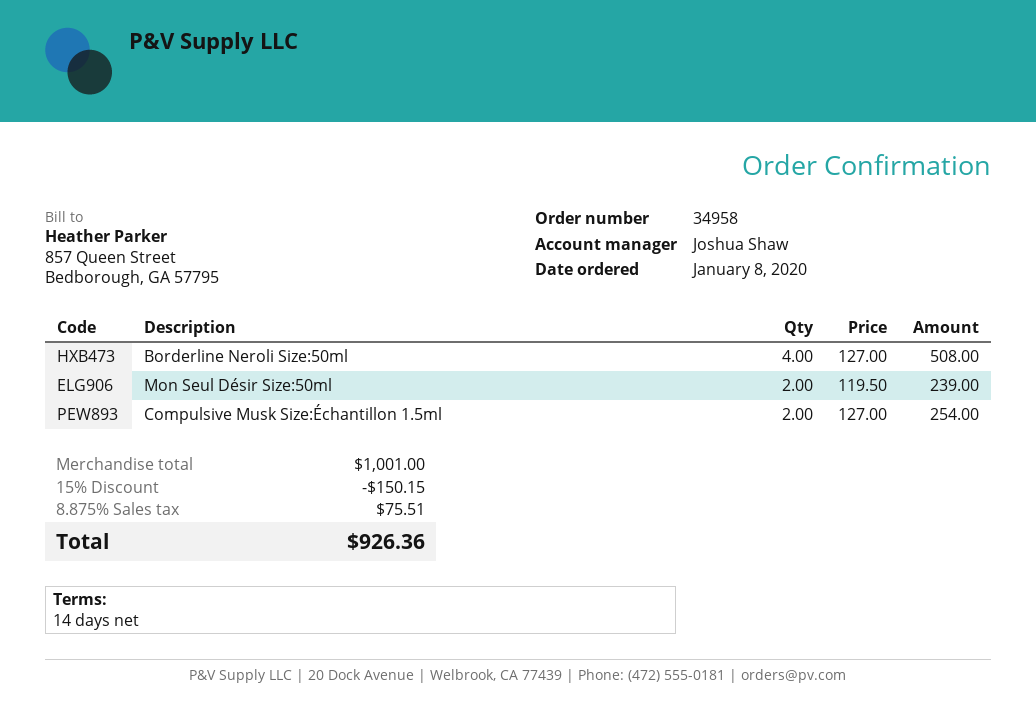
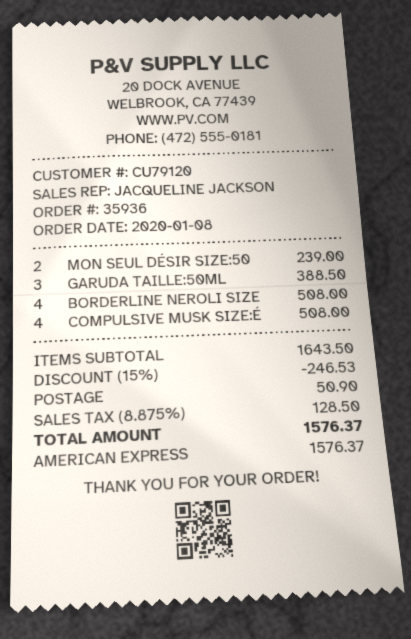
order number: 34958 -> 35936
sales rep: Joshua Shaw -> JACQUELINE JACKSON
Compulsive Musk Size:Échantillon 1.5ml: 2 for 254.00 -> 4 for 508.00
GARUDA TAILLE:50ML: none -> 3 for 388.50
subtotal: 1001.00 -> 1643.50
discount: 15% = 150.15 -> 15% = 246.53
shipping: none -> 50.90
tax: 8.875% = 75.51 -> 8.875% = 128.50
total: 926.36 -> 1576.37

